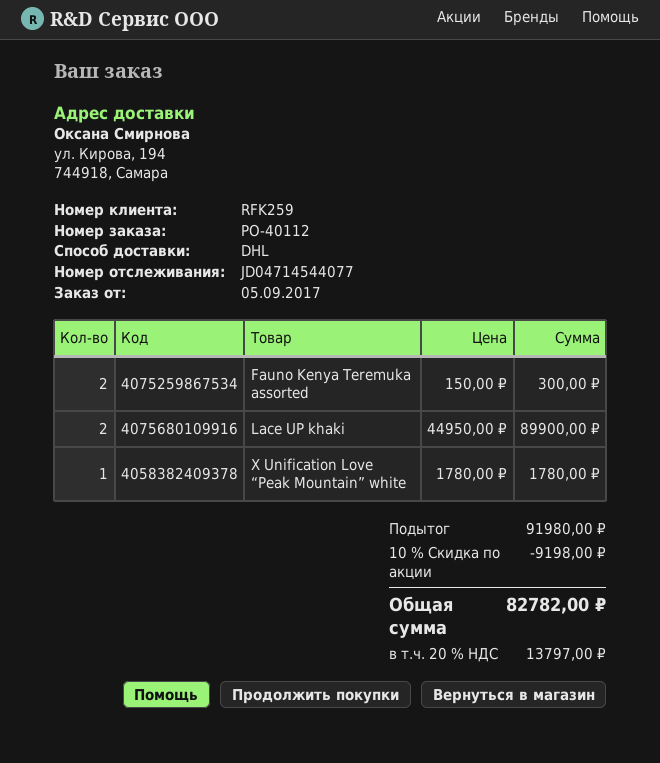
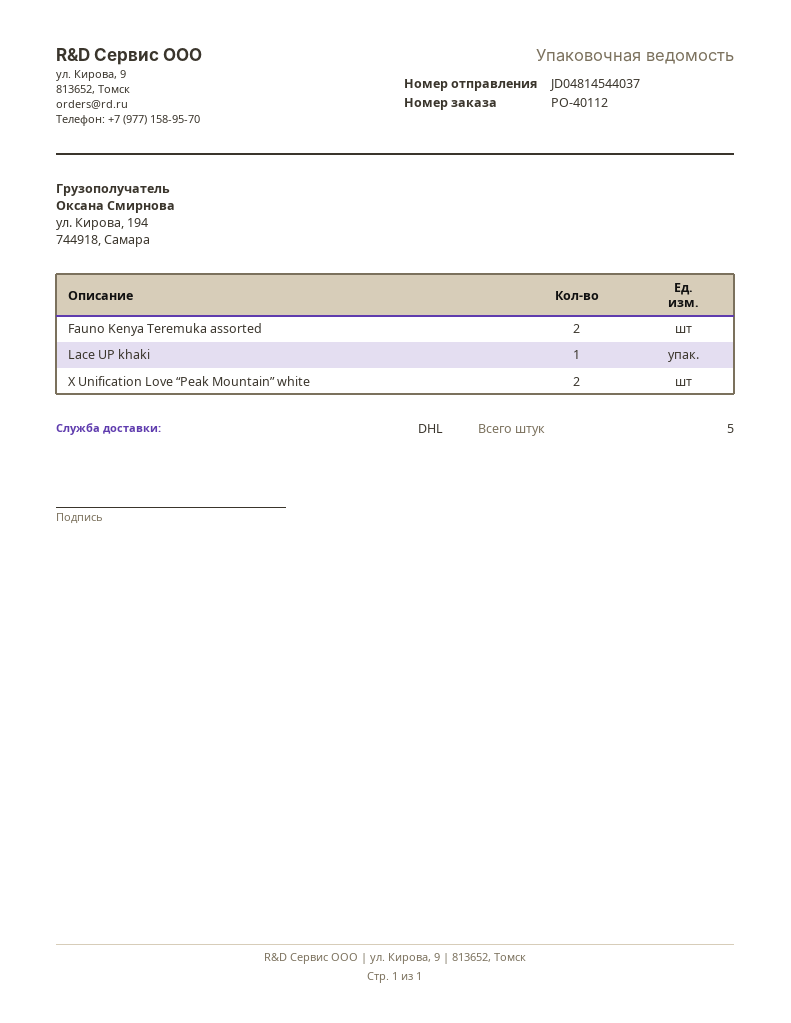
tracking number: JD04714544077 -> JD04814544037
Lace UP khaki: 2 -> 1
X Unification Love “Peak Mountain” white: 1 -> 2

